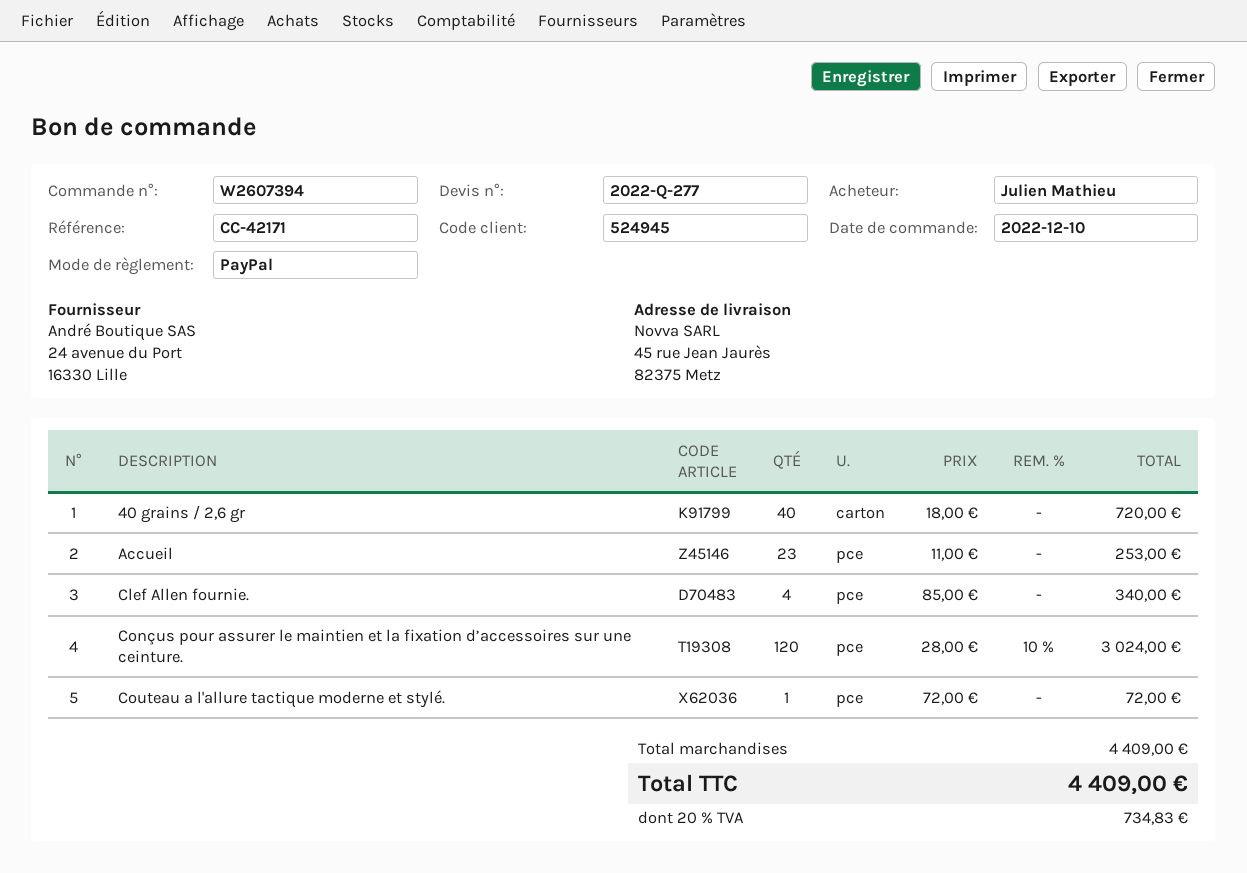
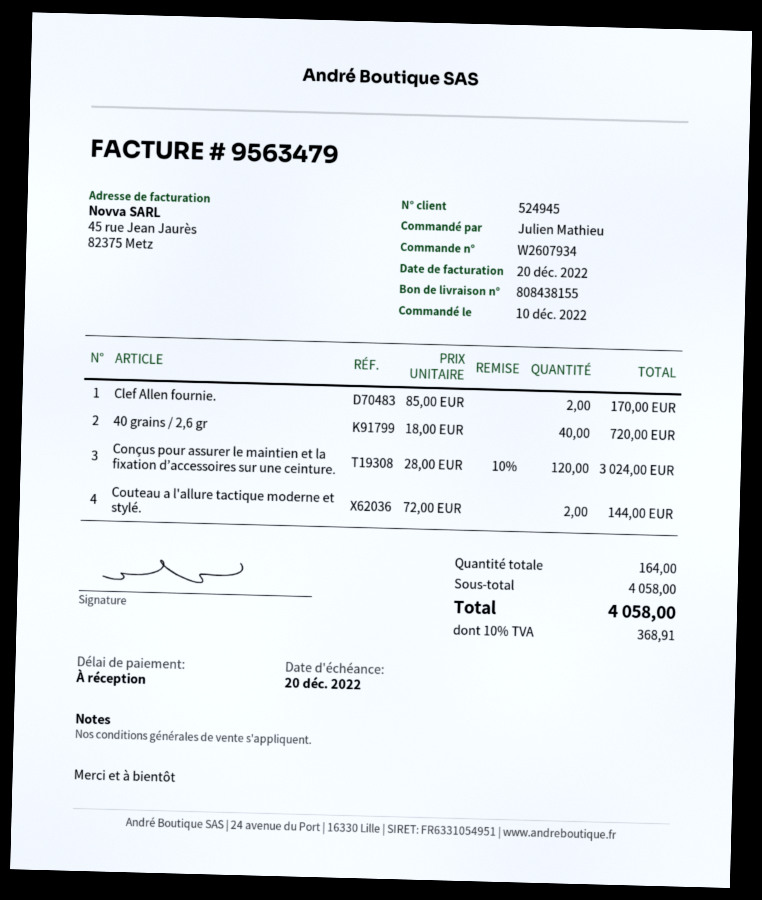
order number: W2607394 -> W2607934
Accueil: 23 x 11.00 = 253.00 -> none
Clef Allen fournie.: 4 x 85.00 = 340.00 -> 2 x 85.00 = 170.00
Couteau a l'allure tactique moderne et stylé.: 1 x 72.00 = 72.00 -> 2 x 72.00 = 144.00
subtotal: 4409.00 -> 4058.00
tax: 20% = 734.83 -> 10% = 368.91
total: 4409.00 -> 4058.00

